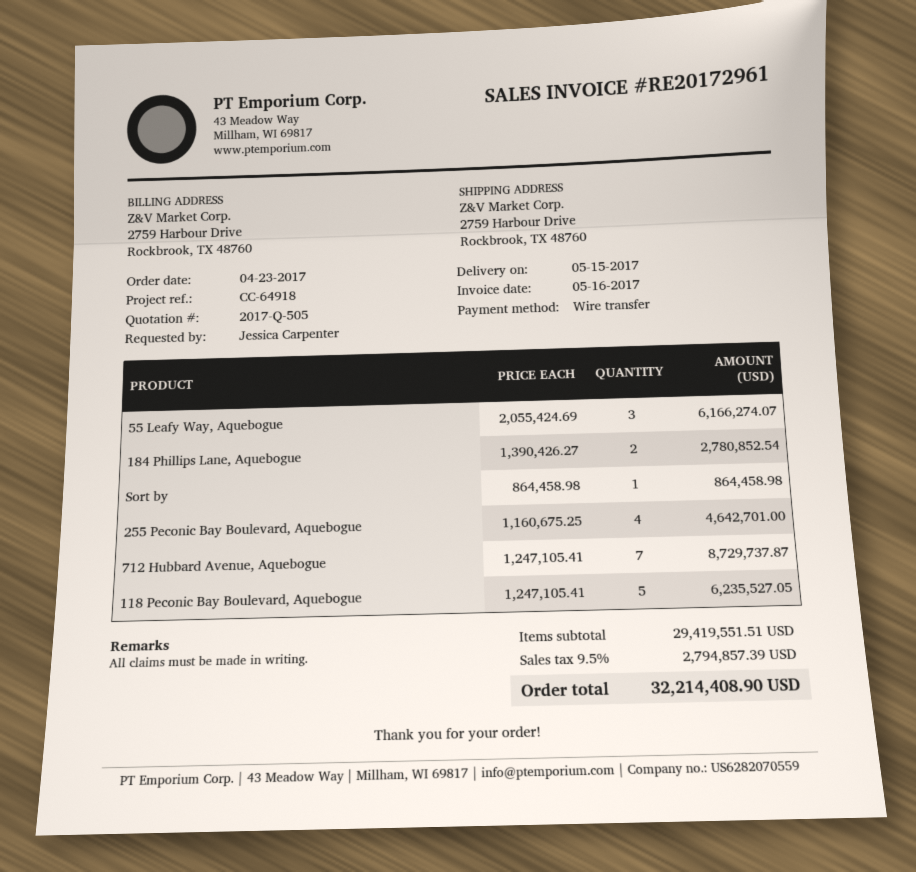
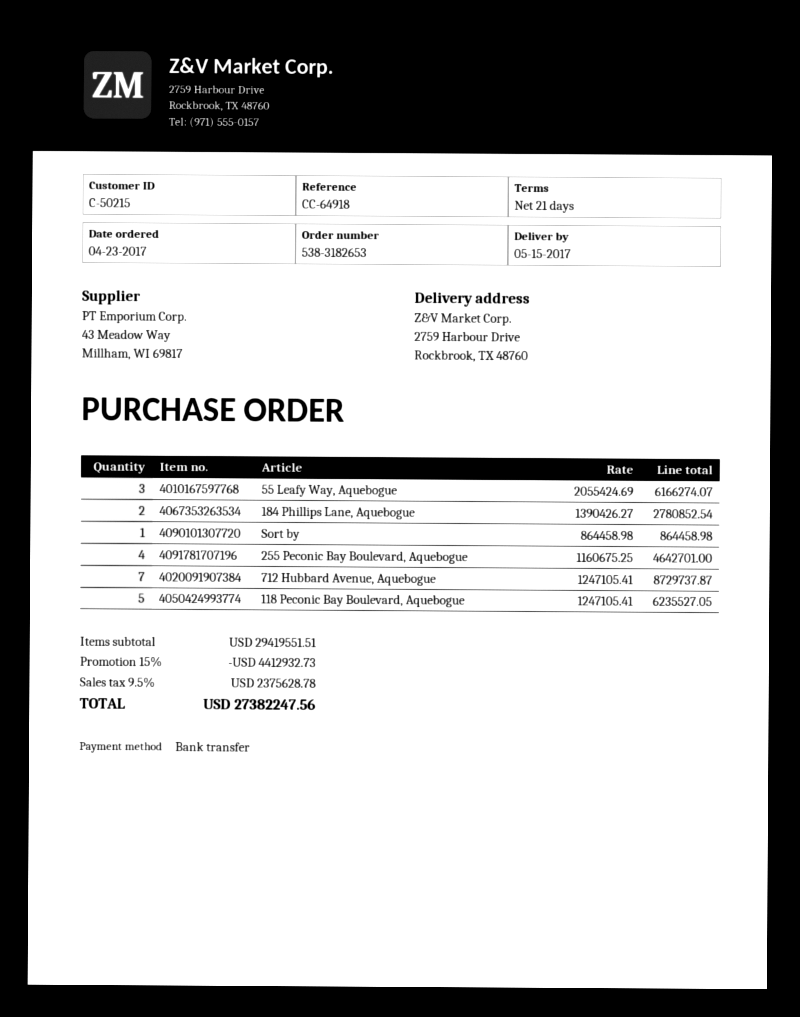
discount: none -> 15% = 4412932.73
tax: 9.5% = 2794857.39 -> 9.5% = 2375628.78
total: 32214408.90 -> 27382247.56

